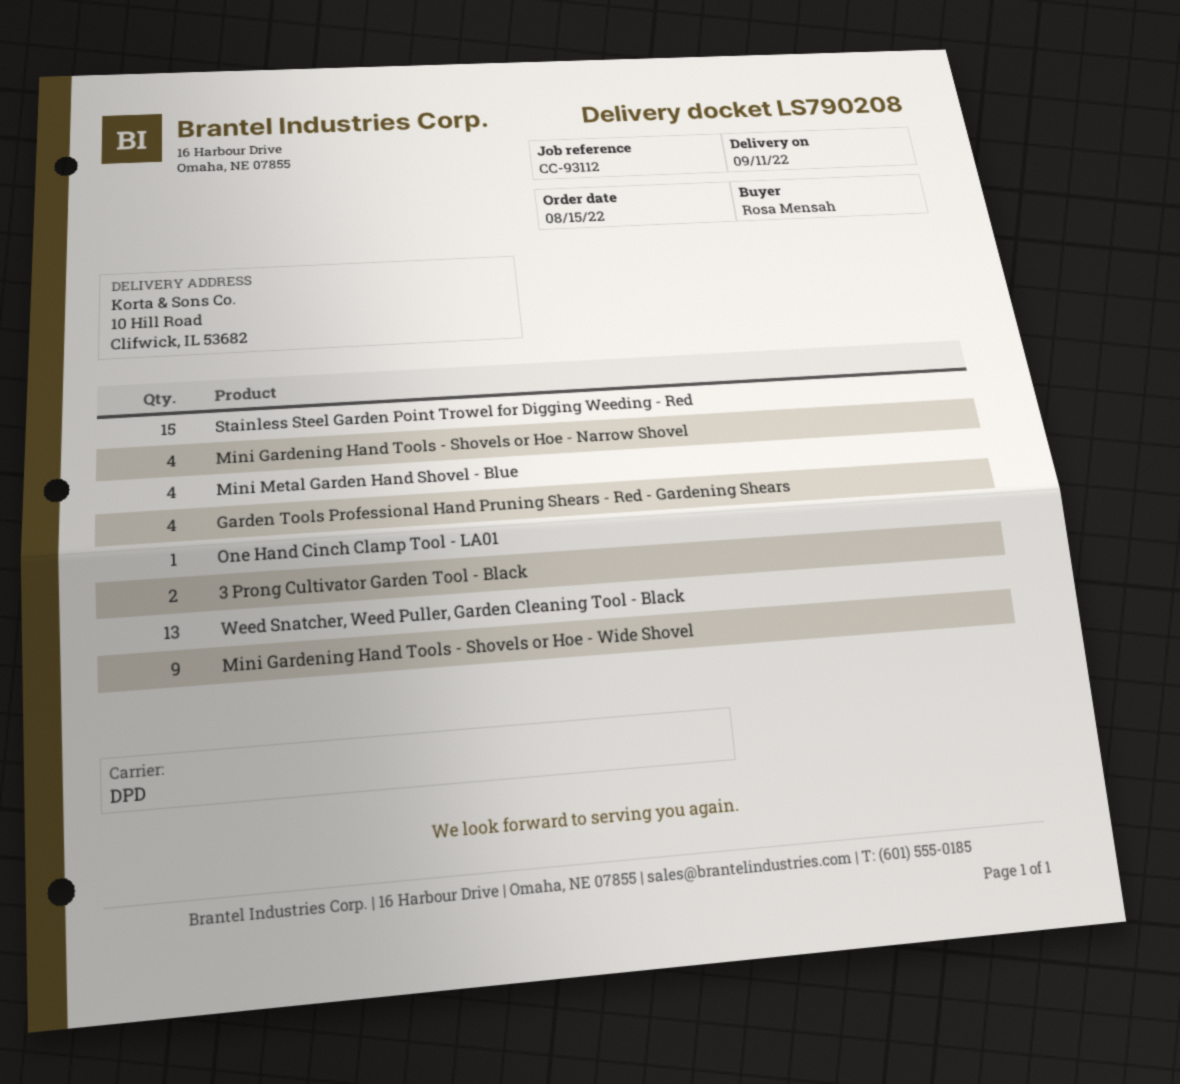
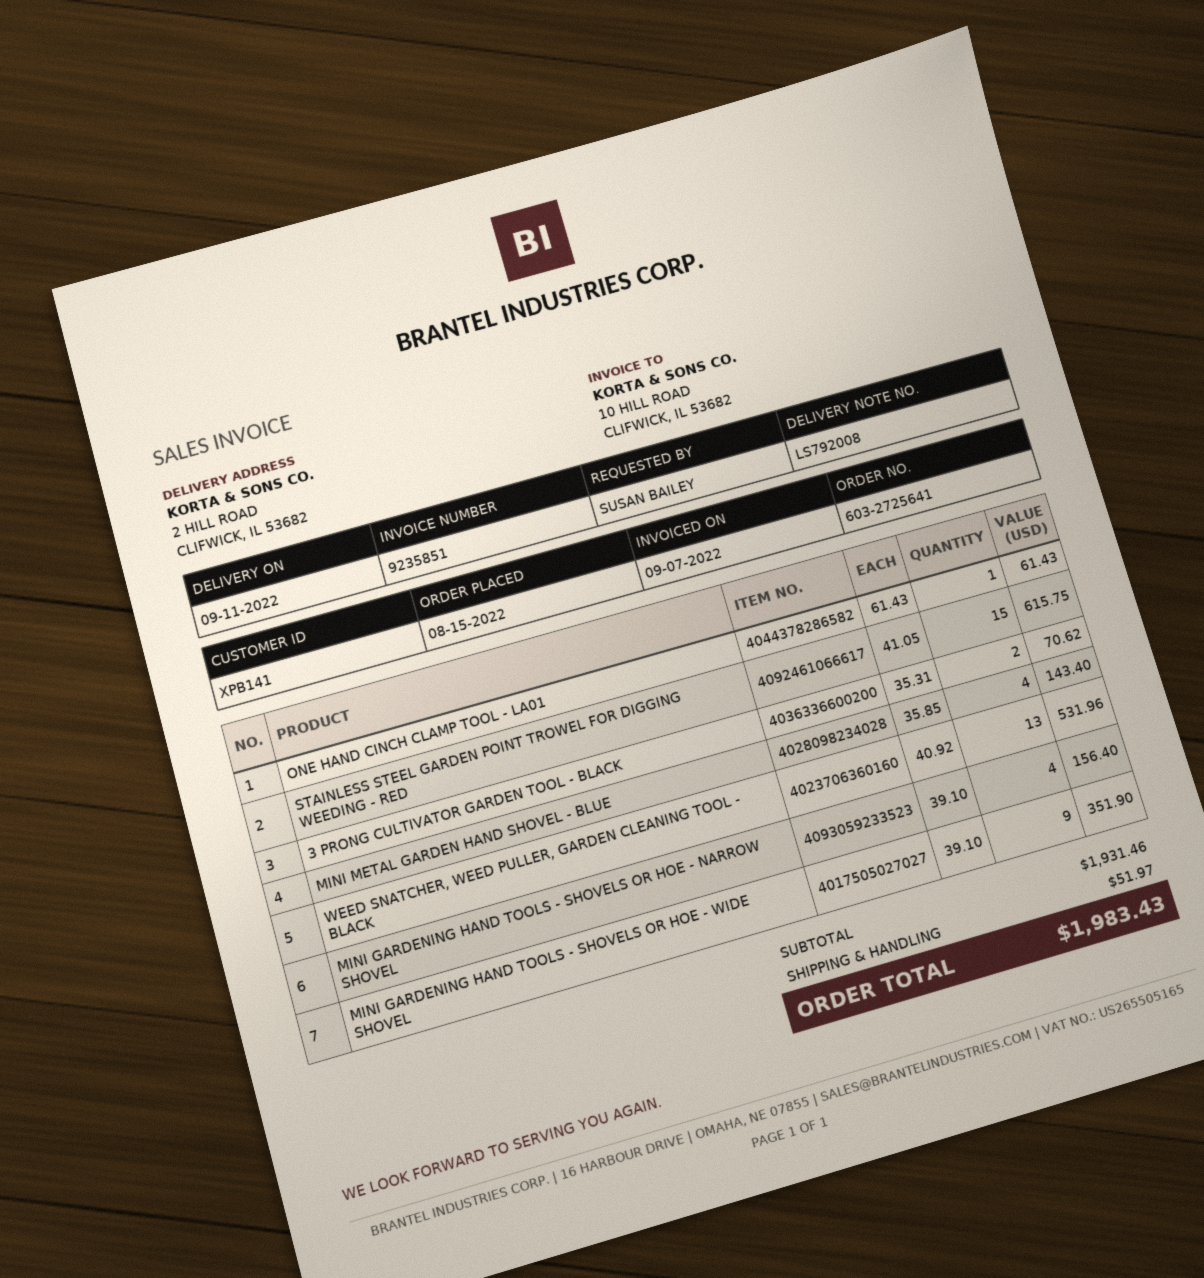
delivery note number: LS790208 -> LS792008
ordered by: Rosa Mensah -> SUSAN BAILEY
ship to: 10 Hill Road, Clifwick, IL 53682 -> 2 HILL ROAD, CLIFWICK, IL 53682
Garden Tools Professional Hand Pruning Shears - Red - Gardening Shears: 4 -> none

